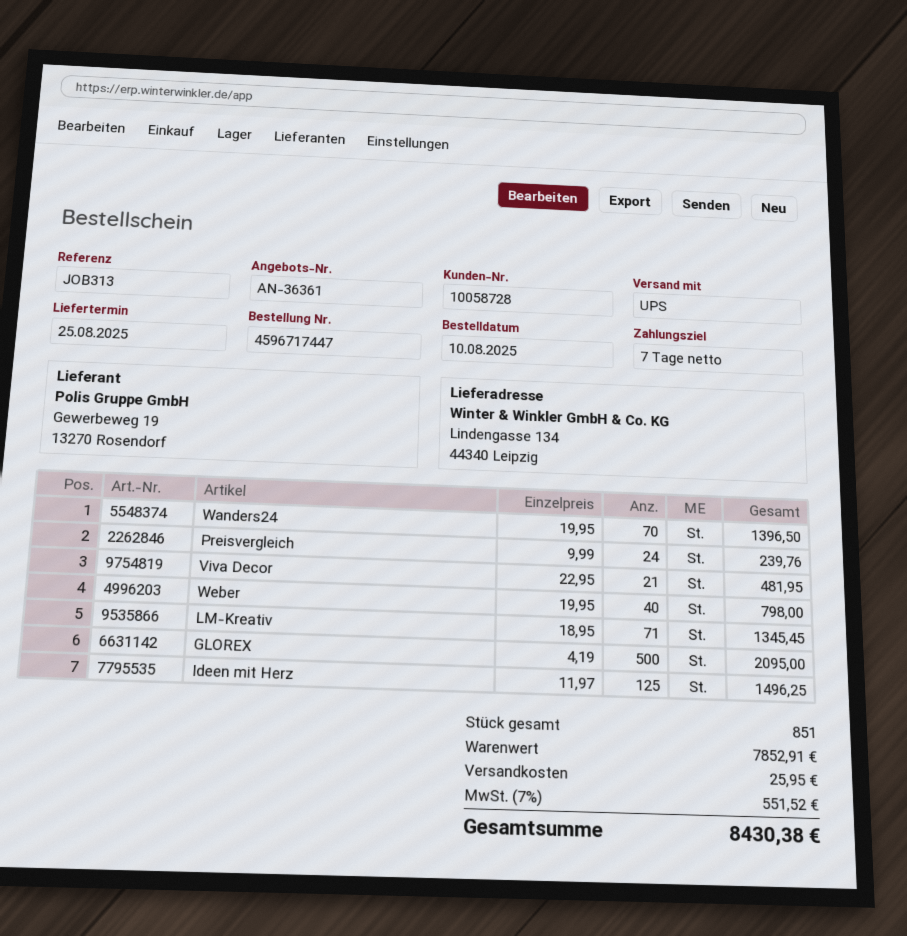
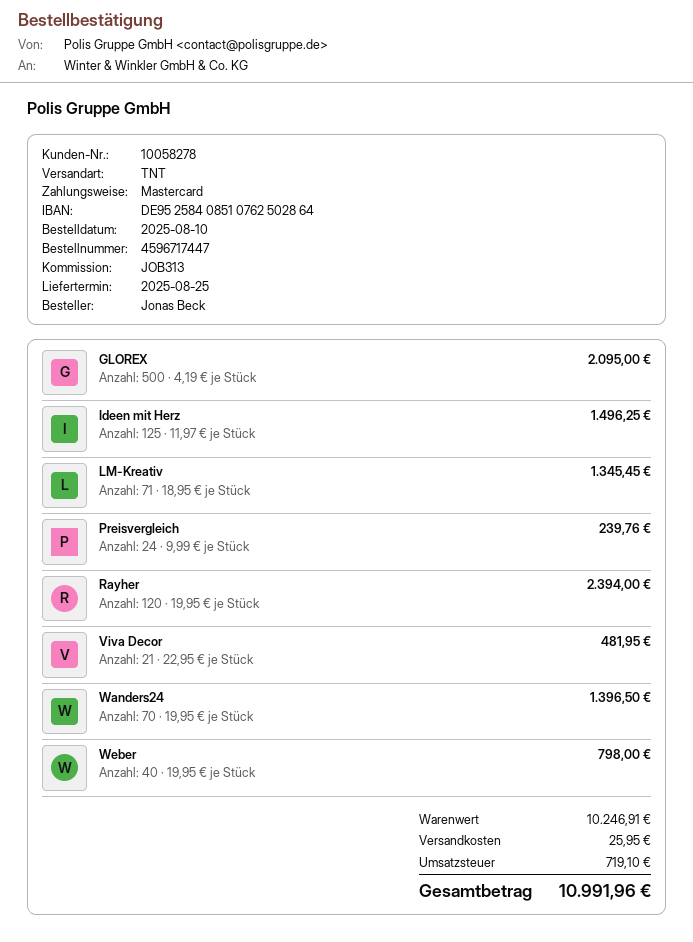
customer number: 10058728 -> 10058278
shipping method: UPS -> TNT
Rayher: none -> 120 x 19.95 = 2394.00
subtotal: 7852.91 -> 10246.91
tax: 551.52 -> 719.10
total: 8430.38 -> 10991.96

